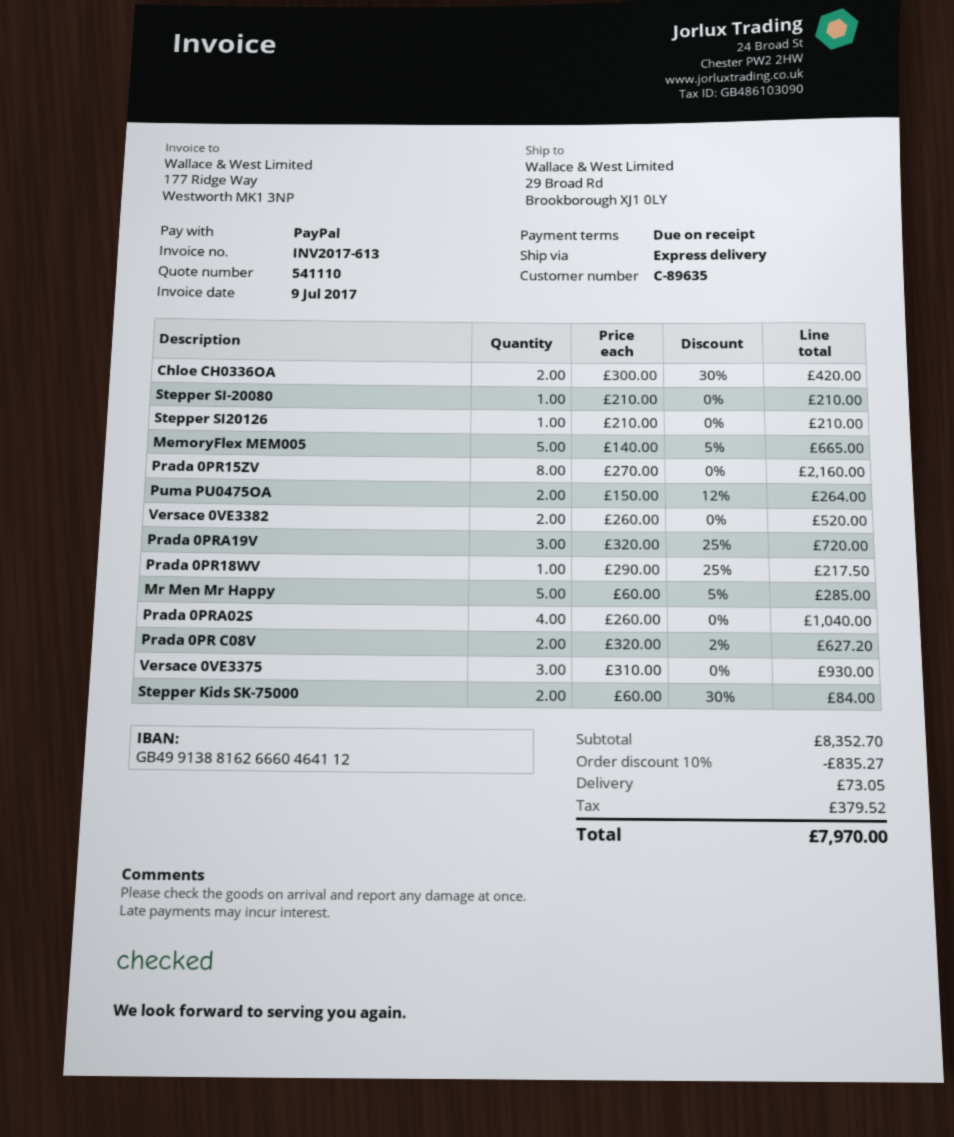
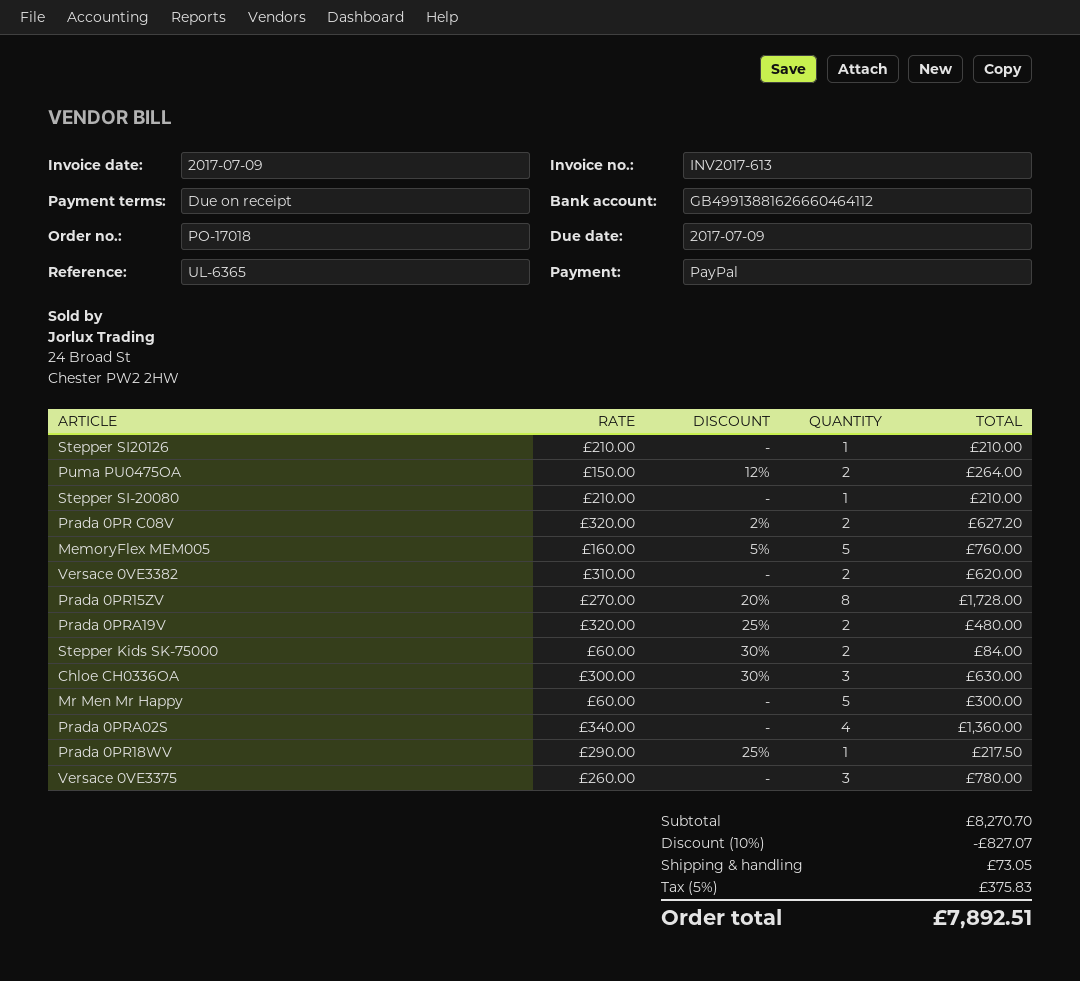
Chloe CH0336OA: 2 x 300.00 - 30% = 420.00 -> 3 x 300.00 - 30% = 630.00
MemoryFlex MEM005: 5 x 140.00 - 5% = 665.00 -> 5 x 160.00 - 5% = 760.00
Prada 0PR15ZV: 8 x 270.00 = 2160.00 -> 8 x 270.00 - 20% = 1728.00
Versace 0VE3382: 2 x 260.00 = 520.00 -> 2 x 310.00 = 620.00
Prada 0PRA19V: 3 x 320.00 - 25% = 720.00 -> 2 x 320.00 - 25% = 480.00
Mr Men Mr Happy: 5 x 60.00 - 5% = 285.00 -> 5 x 60.00 = 300.00
Prada 0PRA02S: 4 x 260.00 = 1040.00 -> 4 x 340.00 = 1360.00
Versace 0VE3375: 3 x 310.00 = 930.00 -> 3 x 260.00 = 780.00
subtotal: 8352.70 -> 8270.70
discount: 10% = 835.27 -> 10% = 827.07
tax: 379.52 -> 375.83
total: 7970.00 -> 7892.51

